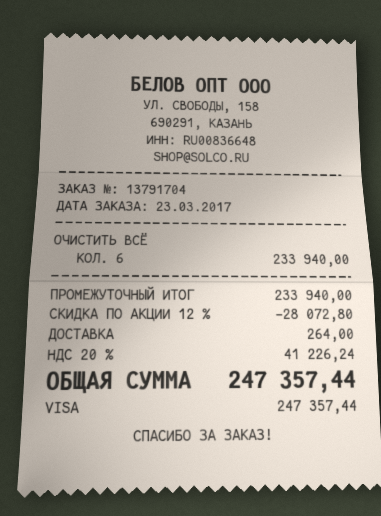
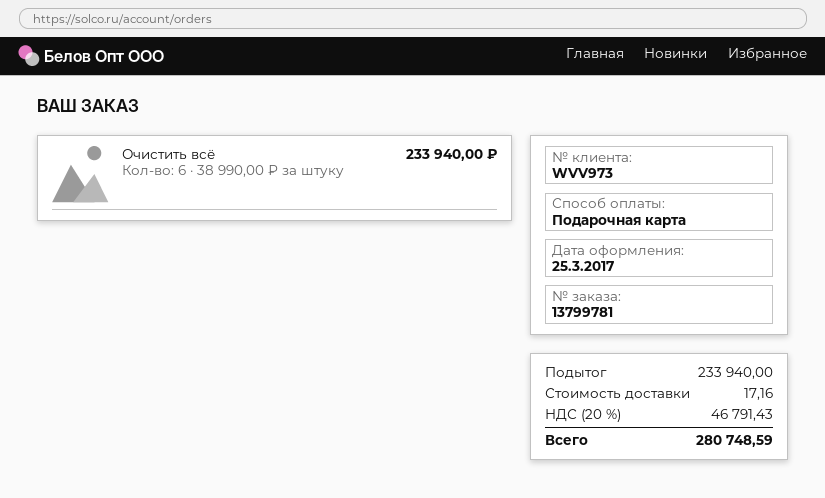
order number: 13791704 -> 13799781
order date: 2017-03-23 -> 2017-03-25
payment method: Visa -> gift card
discount: 12% = 28072.80 -> none
shipping: 264.00 -> 17.16
tax: 20% = 41226.24 -> 20% = 46791.43
total: 247357.44 -> 280748.59

